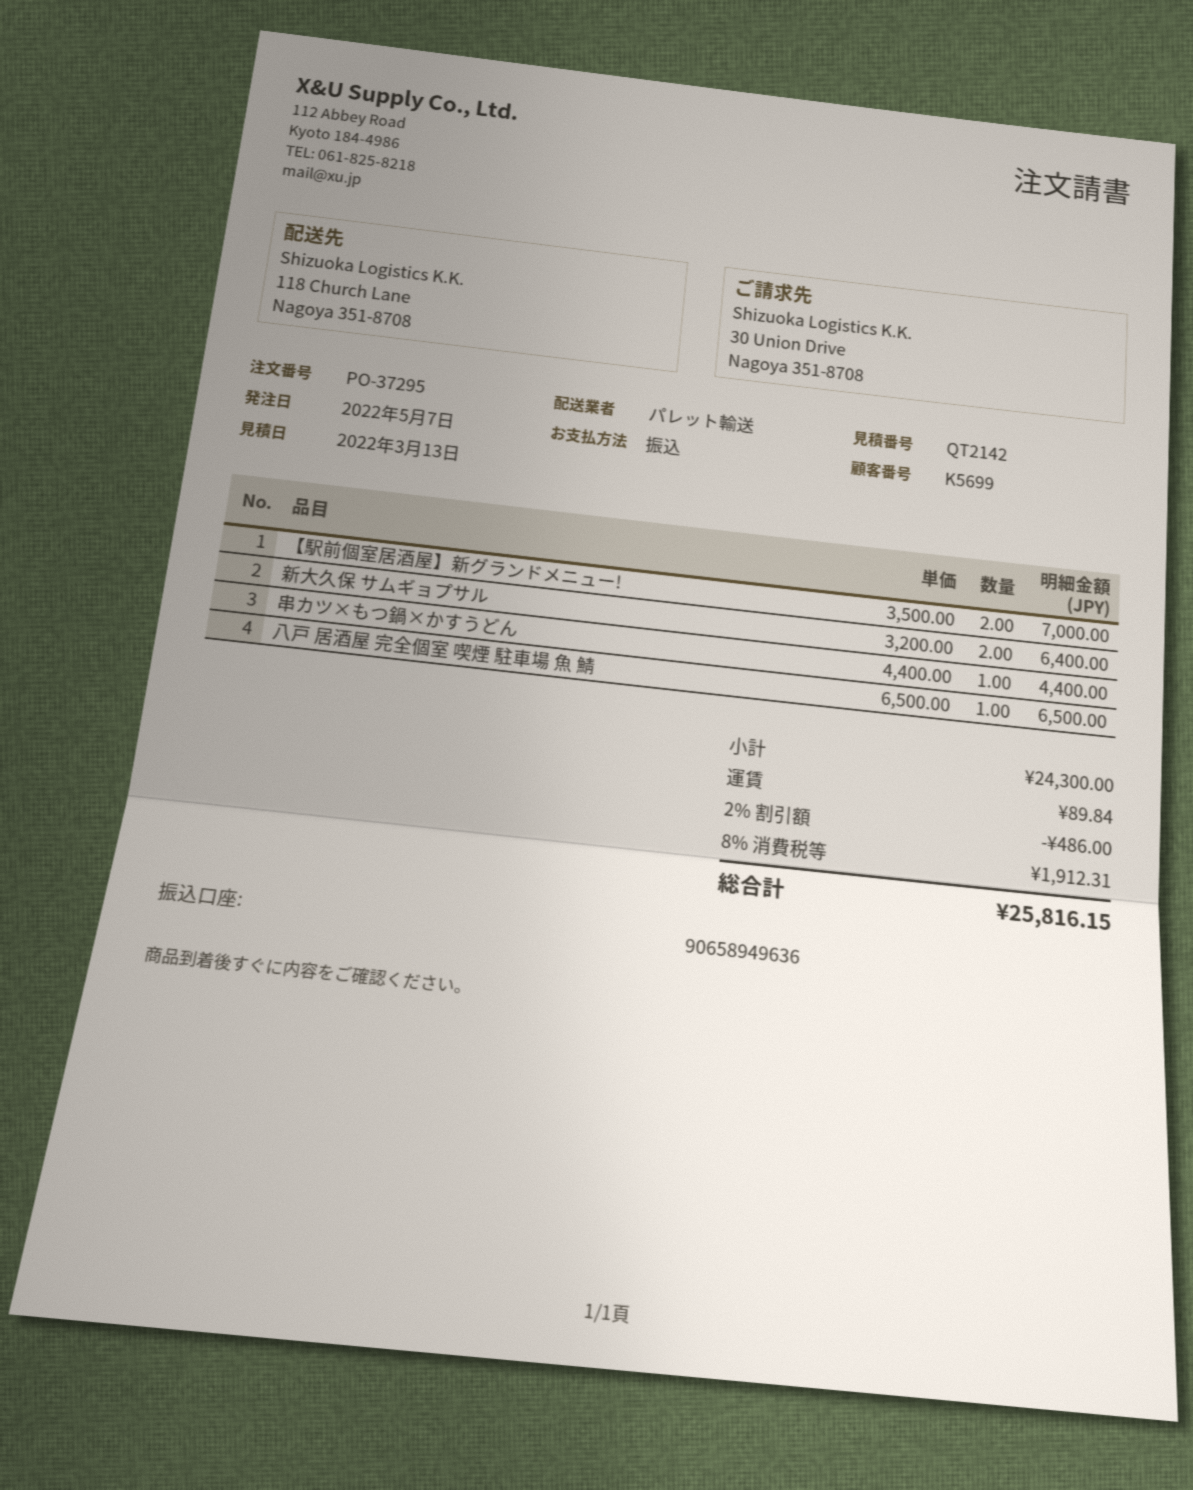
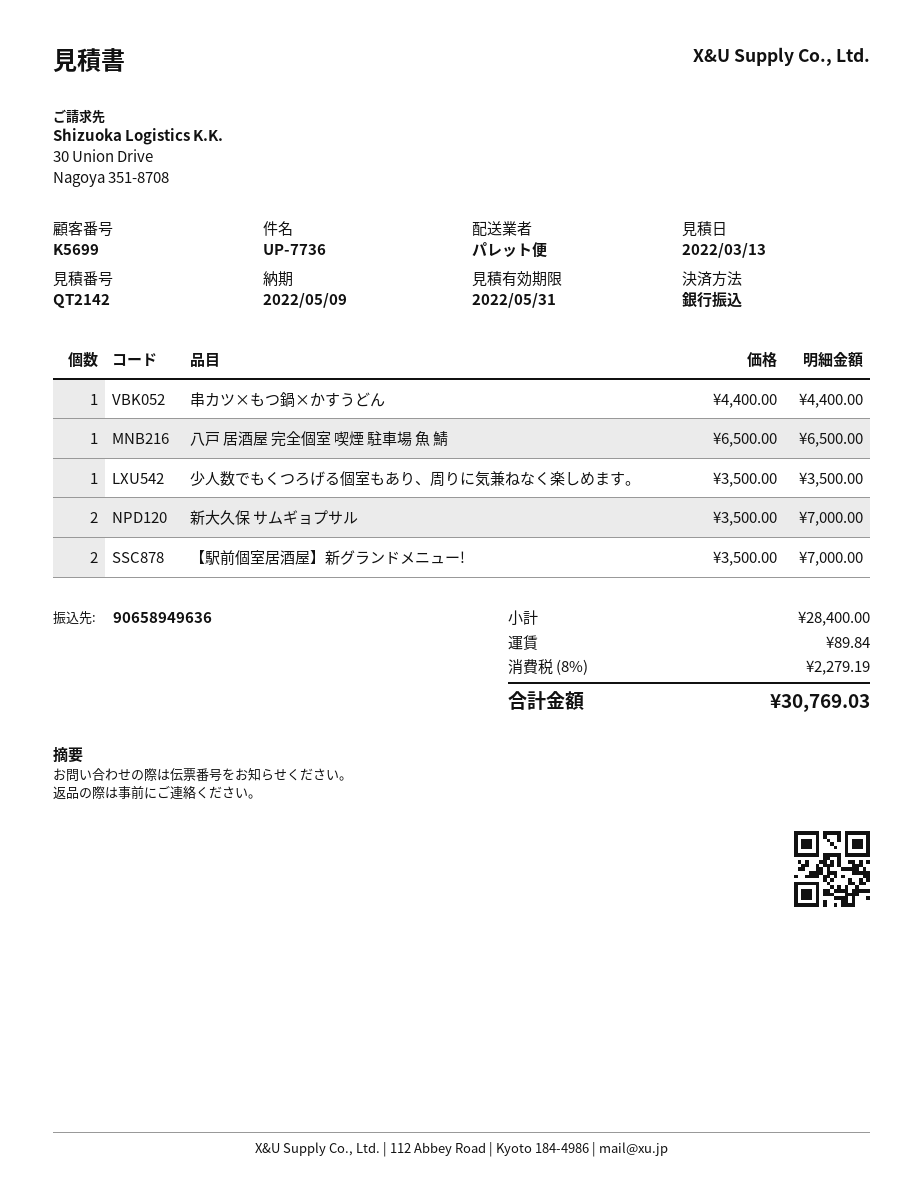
新大久保 サムギョプサル: 2 x 3200.00 = 6400.00 -> 2 x 3500.00 = 7000.00
少人数でもくつろげる個室もあり、周りに気兼ねなく楽しめます。: none -> 1 x 3500.00 = 3500.00
subtotal: 24300.00 -> 28400.00
discount: 2% = 486.00 -> none
tax: 8% = 1912.31 -> 8% = 2279.19
total: 25816.15 -> 30769.03

